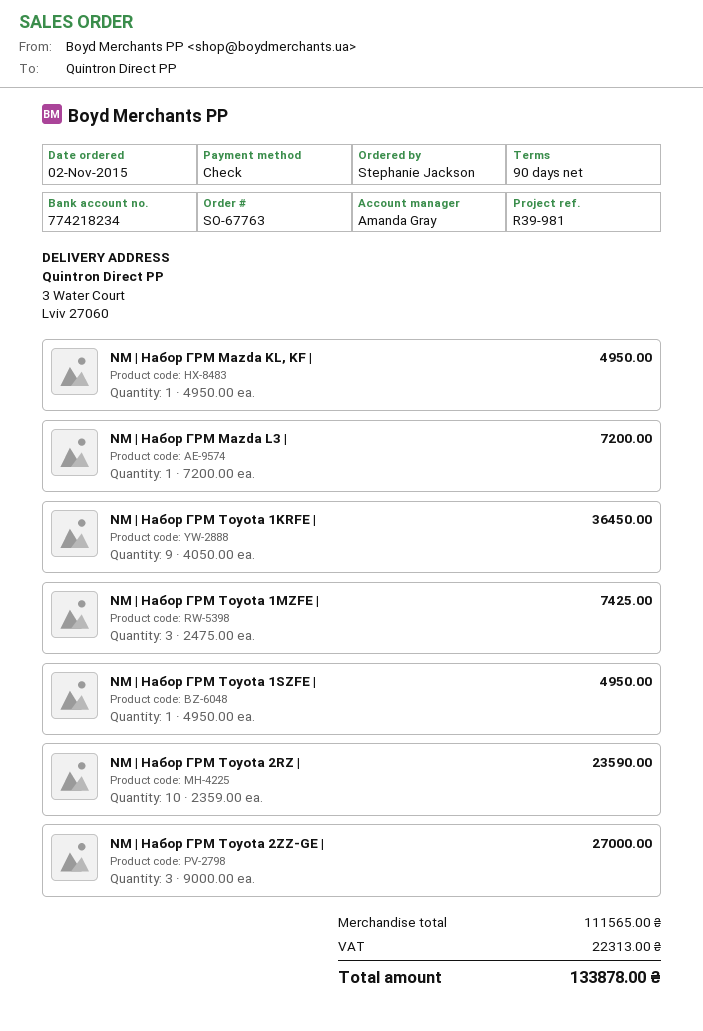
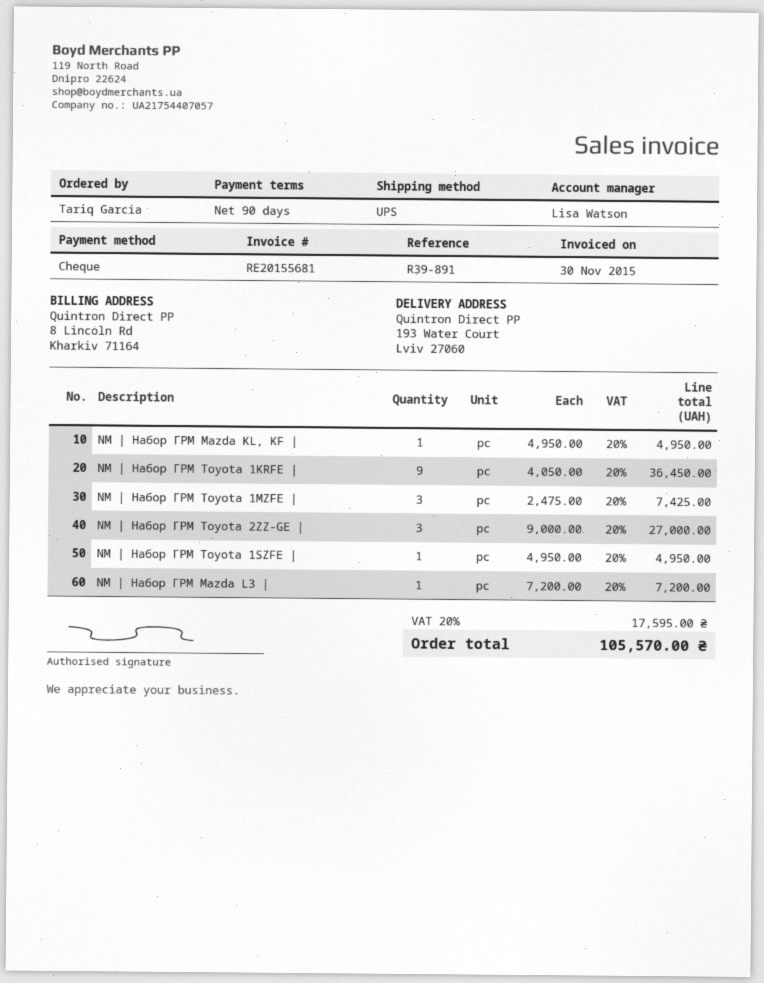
reference: R39-981 -> R39-891
ordered by: Stephanie Jackson -> Tariq Garcia
sales rep: Amanda Gray -> Lisa Watson
ship to: 3 Water Court, Lviv 27060 -> 193 Water Court, Lviv 27060
NM | Набор ГРМ Toyota 2RZ |: 10 x 2359.00 = 23590.00 -> none
tax: 22313.00 -> 17595.00
total: 133878.00 -> 105570.00

